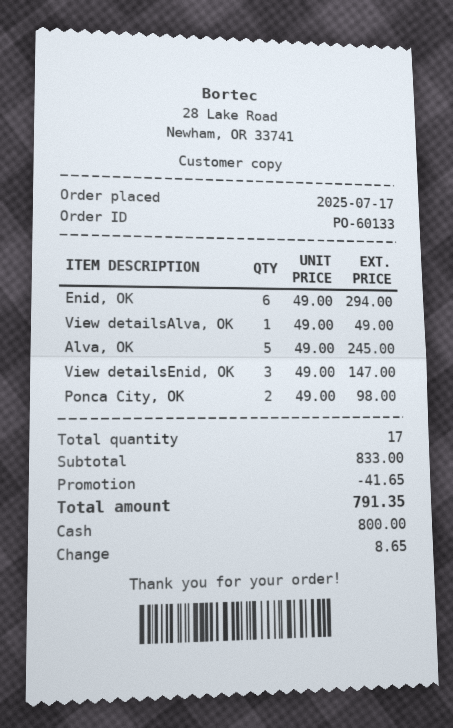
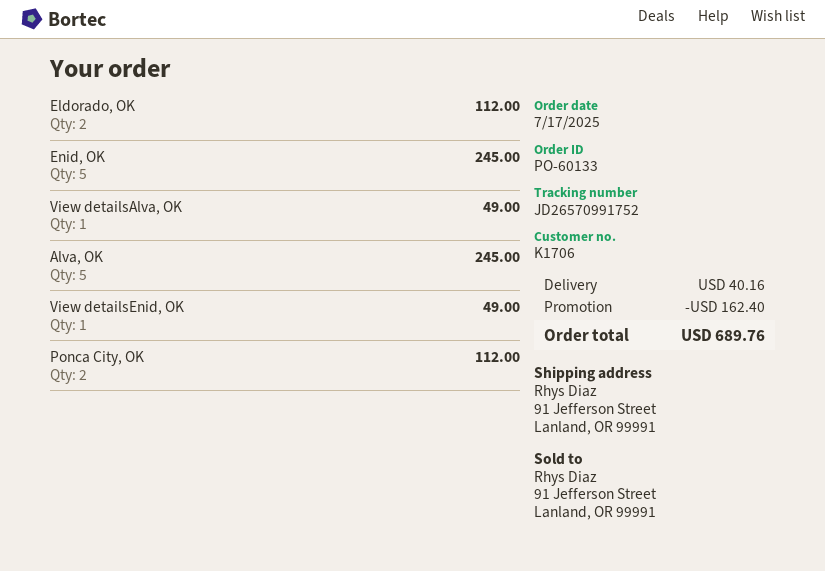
Enid, OK: 6 for 294.00 -> 5 for 245.00
View detailsEnid, OK: 3 for 147.00 -> 1 for 49.00
Ponca City, OK: 2 for 98.00 -> 2 for 112.00
Eldorado, OK: none -> 2 for 112.00
discount: 41.65 -> 162.40
shipping: none -> 40.16
total: 791.35 -> 689.76

